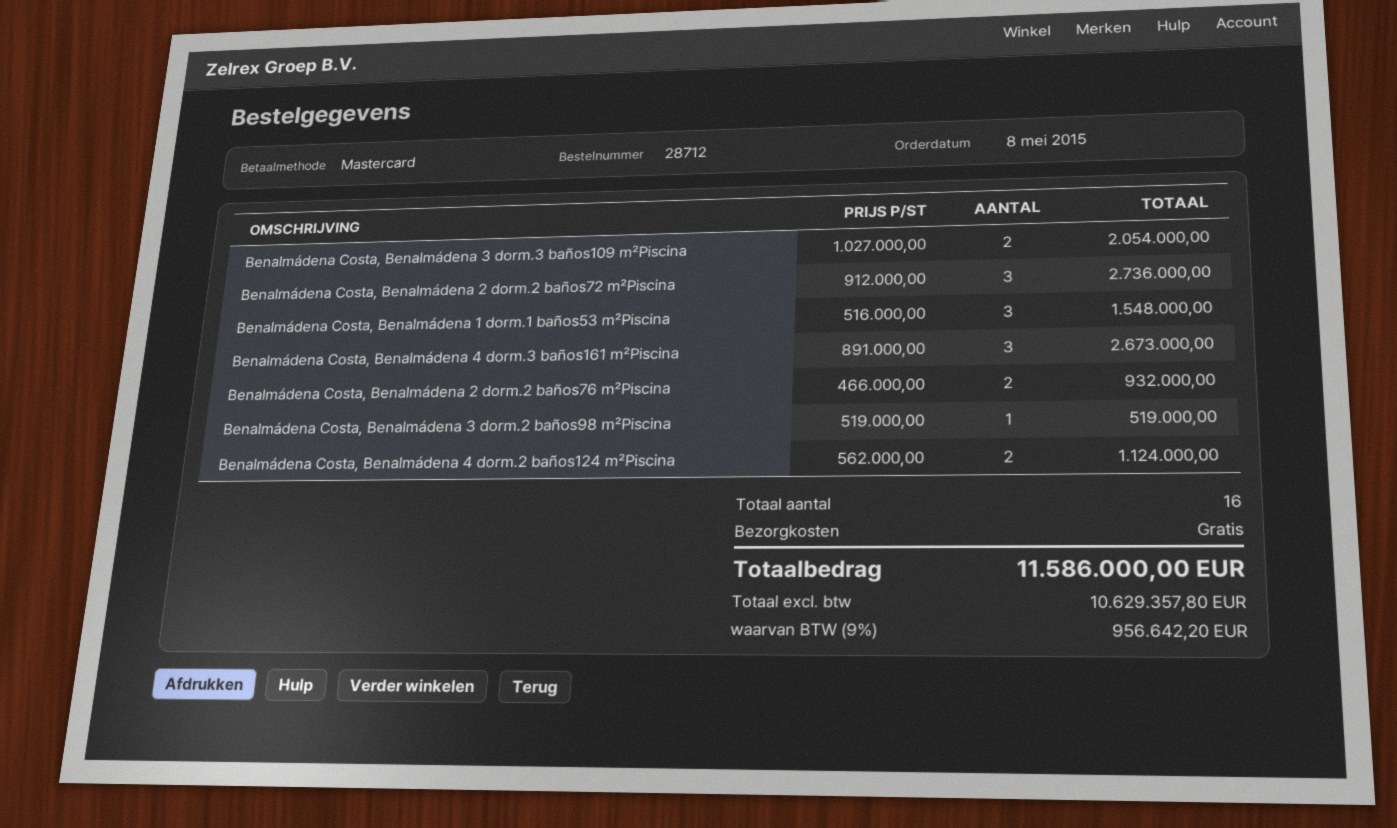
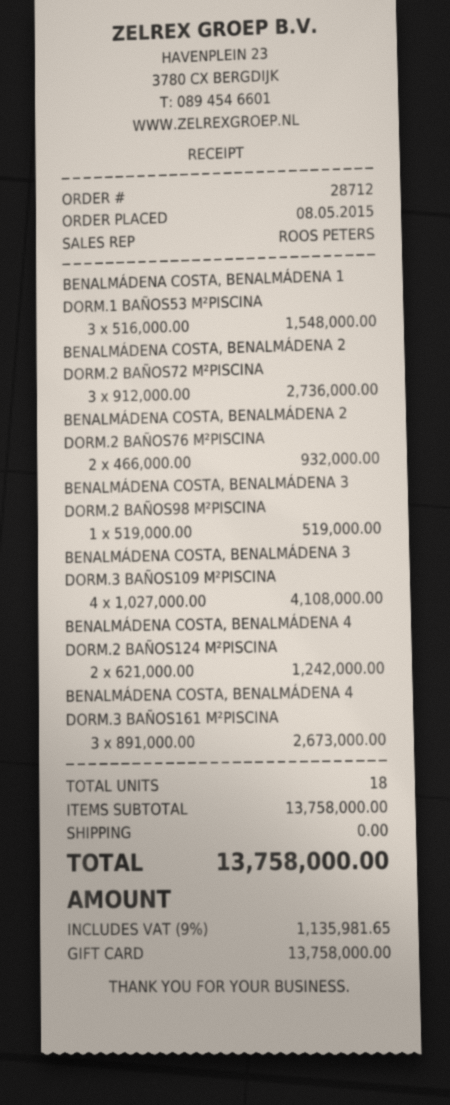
payment method: Mastercard -> gift card
Benalmádena Costa, Benalmádena 3 dorm.3 baños109 m²Piscina: 2 x 1027000.00 = 2054000.00 -> 4 x 1027000.00 = 4108000.00
Benalmádena Costa, Benalmádena 4 dorm.2 baños124 m²Piscina: 2 x 562000.00 = 1124000.00 -> 2 x 621000.00 = 1242000.00
total quantity: 16 -> 18
tax: 9% = 956642.20 -> 9% = 1135981.65
total: 11586000.00 -> 13758000.00

